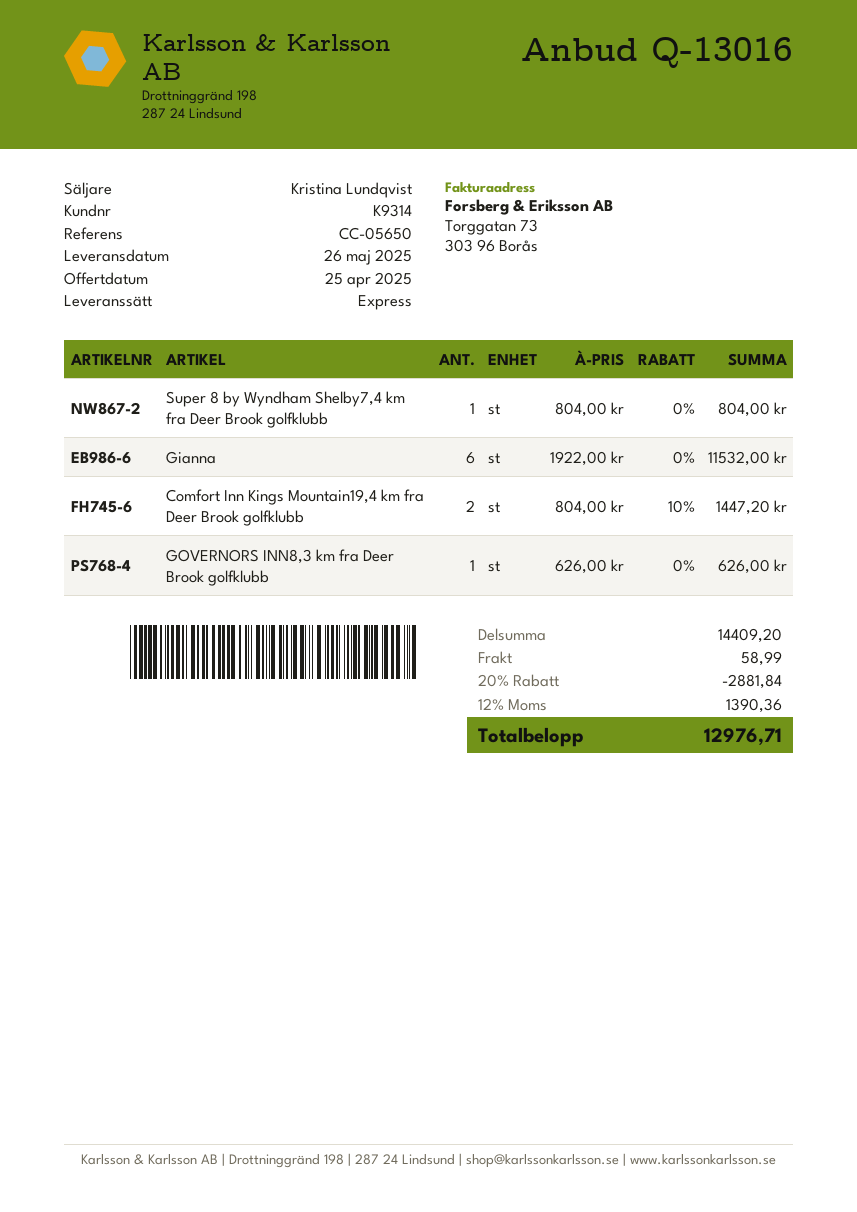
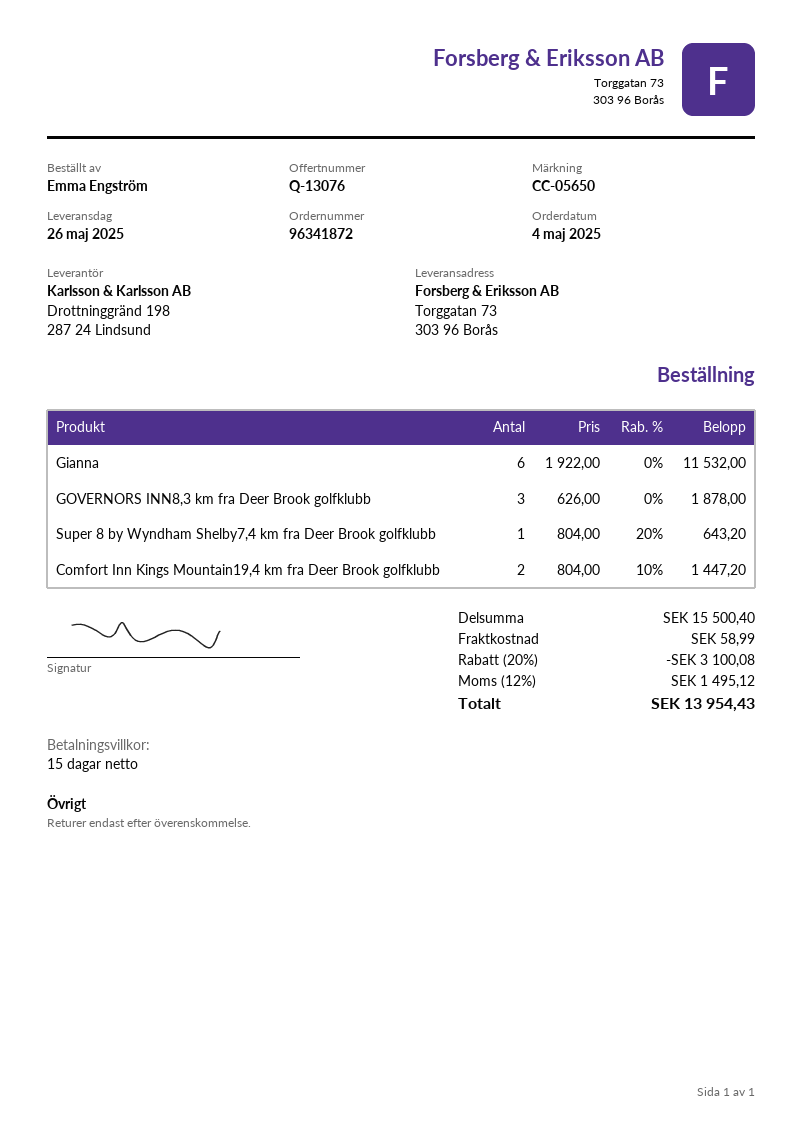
quote number: Q-13016 -> Q-13076
Super 8 by Wyndham Shelby7,4 km fra Deer Brook golfklubb: 1 x 804.00 = 804.00 -> 1 x 804.00 - 20% = 643.20
GOVERNORS INN8,3 km fra Deer Brook golfklubb: 1 x 626.00 = 626.00 -> 3 x 626.00 = 1878.00
subtotal: 14409.20 -> 15500.40
discount: 20% = 2881.84 -> 20% = 3100.08
tax: 12% = 1390.36 -> 12% = 1495.12
total: 12976.71 -> 13954.43

